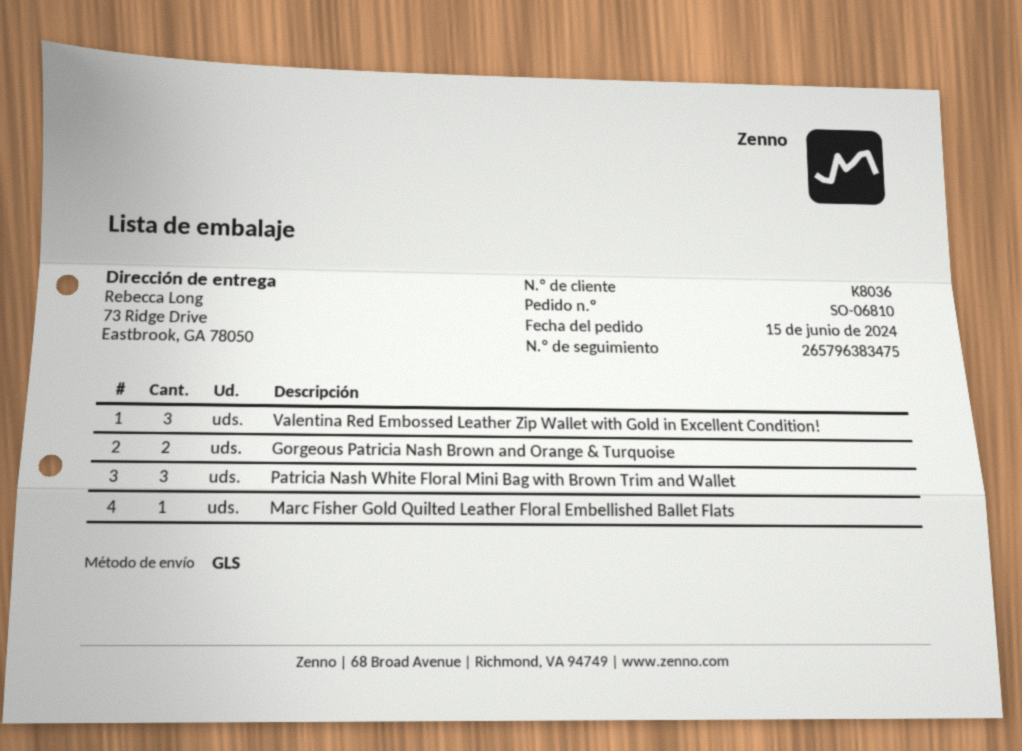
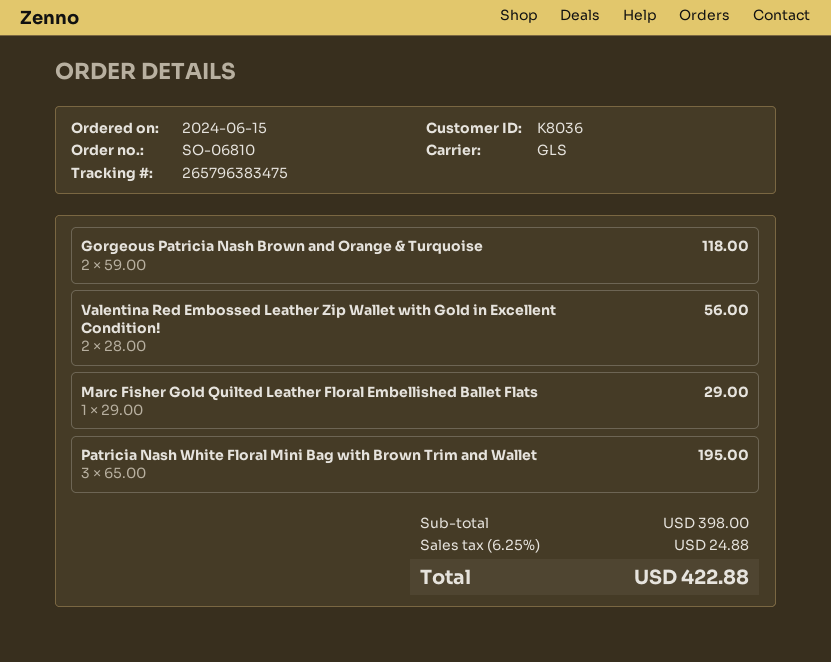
Valentina Red Embossed Leather Zip Wallet with Gold in Excellent Condition!: 3 -> 2

